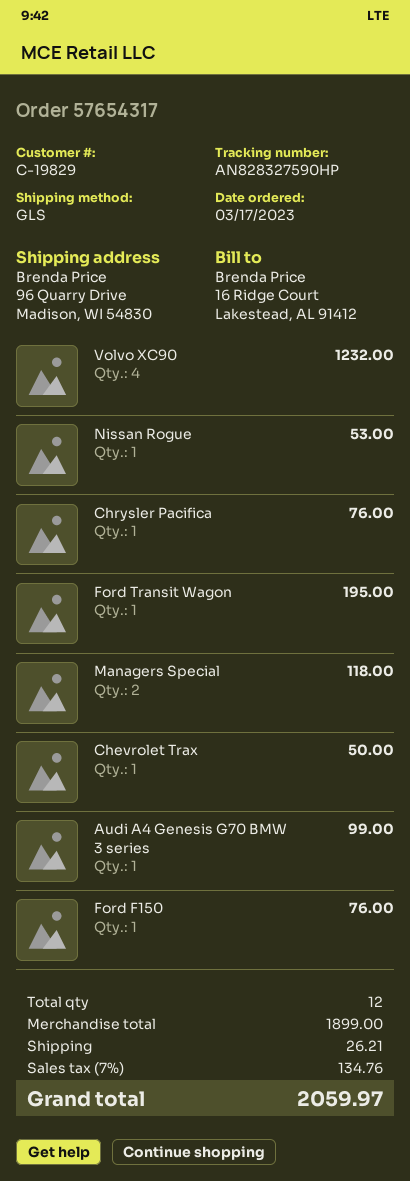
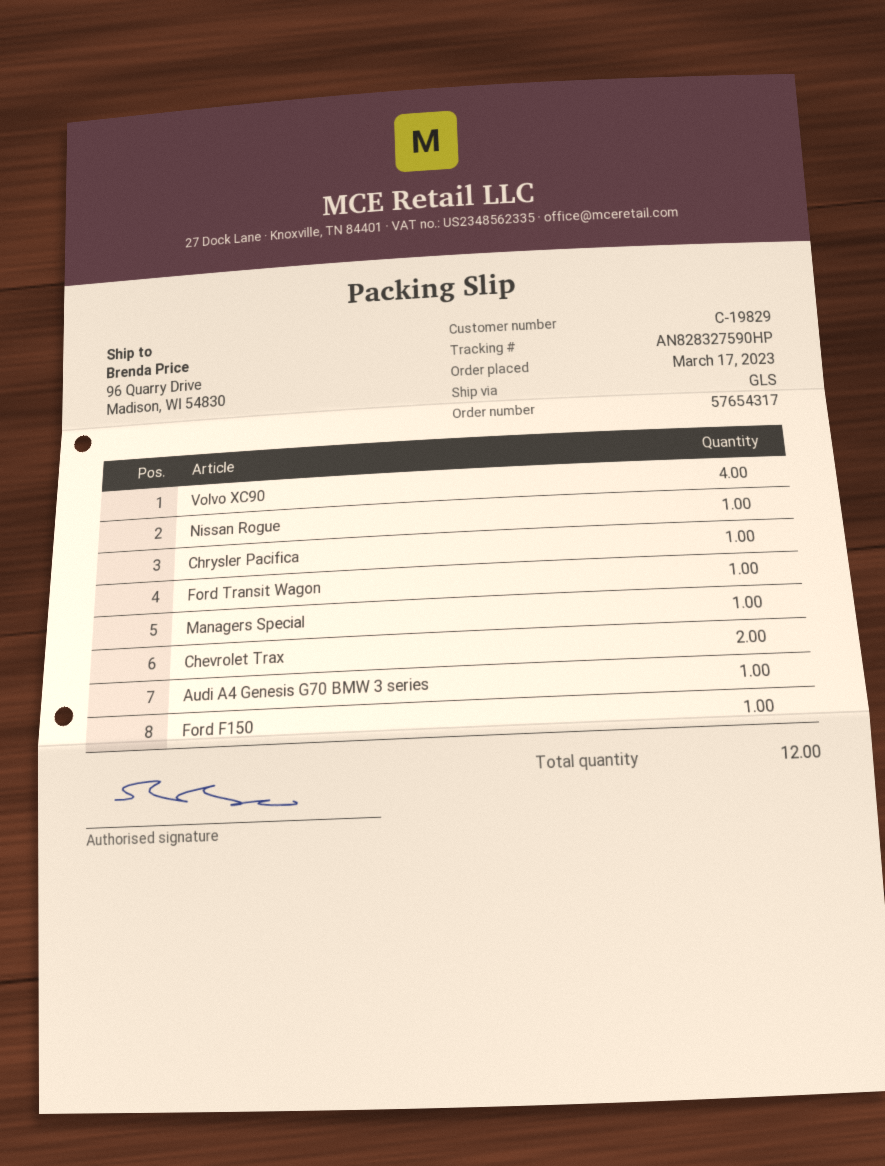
Managers Special: 2 -> 1
Chevrolet Trax: 1 -> 2

